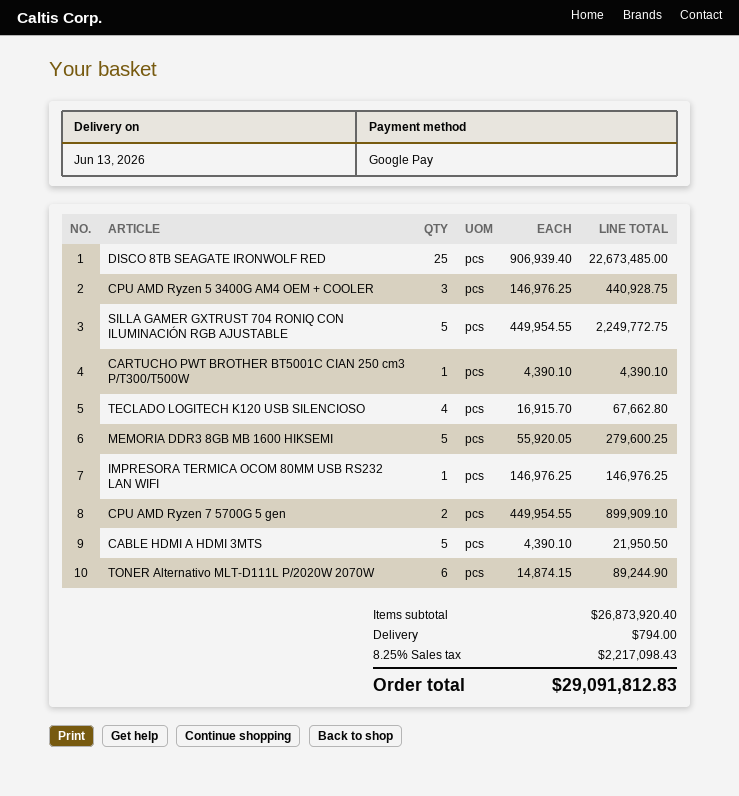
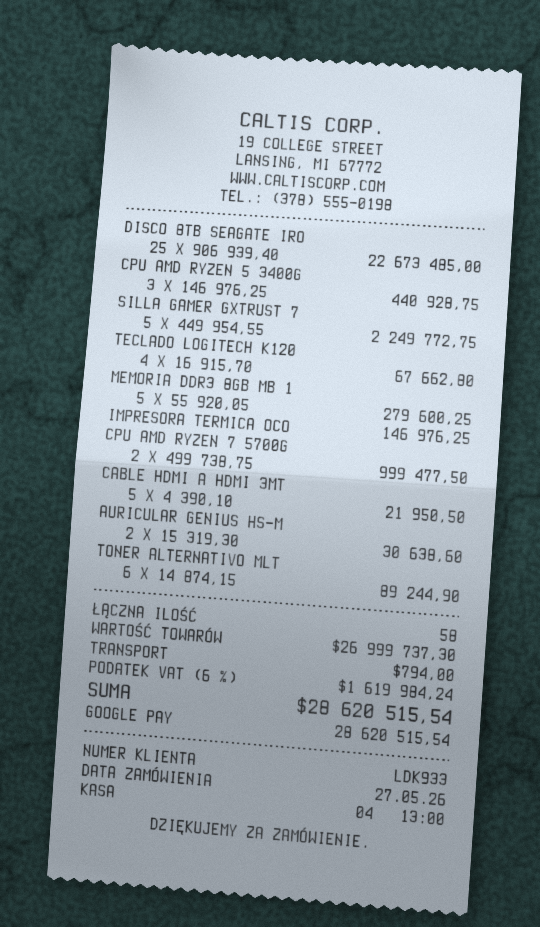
CARTUCHO PWT BROTHER BT5001C CIAN 250 cm3 P/T300/T500W: 1 x 4390.10 = 4390.10 -> none
CPU AMD Ryzen 7 5700G 5 gen: 2 x 449954.55 = 899909.10 -> 2 x 499738.75 = 999477.50
AURICULAR GENIUS HS-M: none -> 2 x 15319.30 = 30638.60
subtotal: 26873920.40 -> 26999737.30
tax: 8.25% = 2217098.43 -> 6% = 1619984.24
total: 29091812.83 -> 28620515.54

